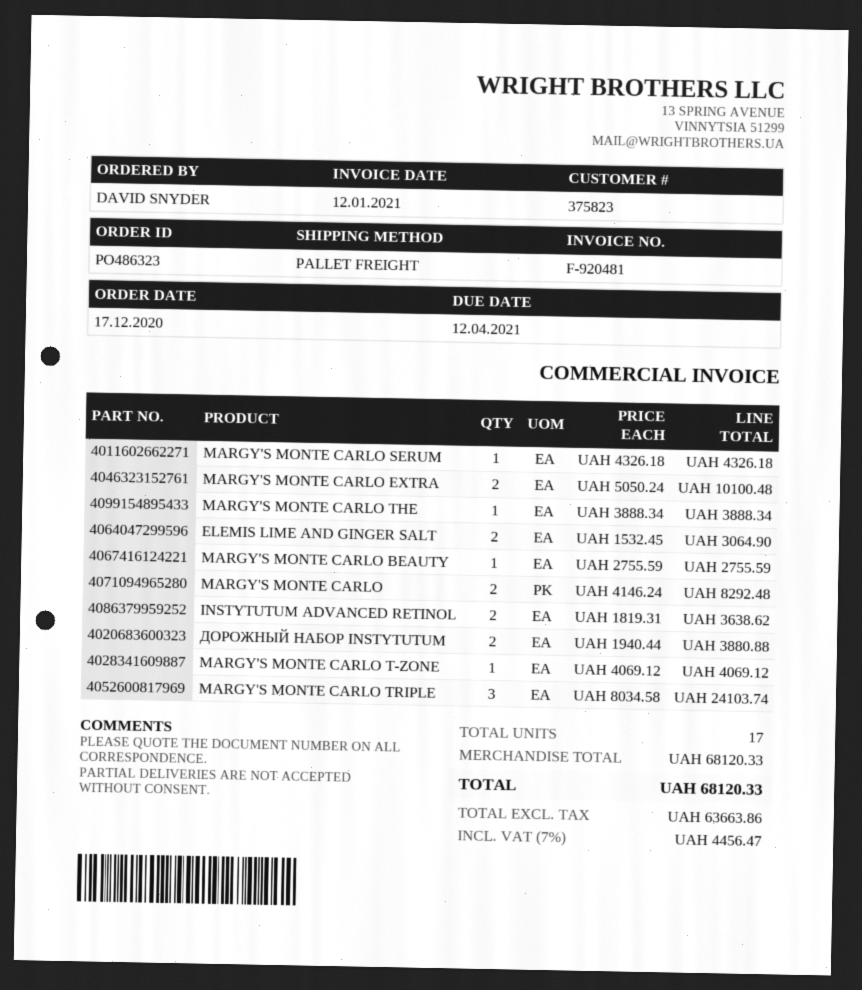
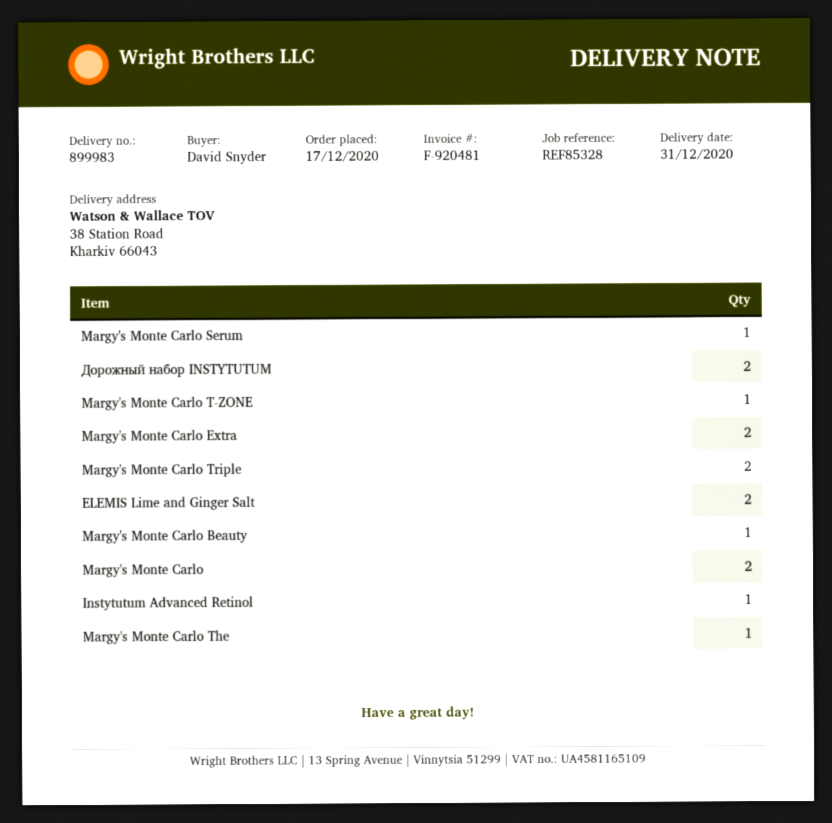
INSTYTUTUM ADVANCED RETINOL: 2 -> 1
MARGY'S MONTE CARLO TRIPLE: 3 -> 2

